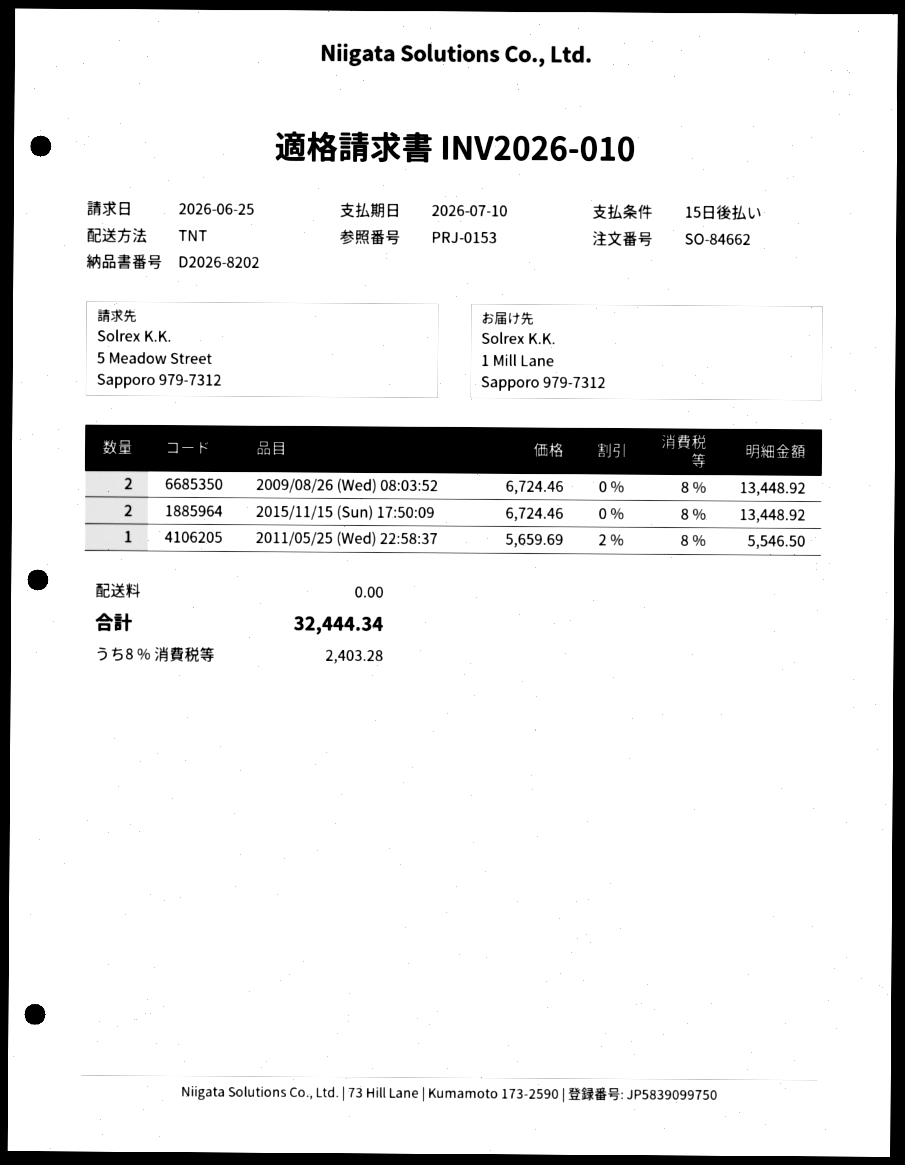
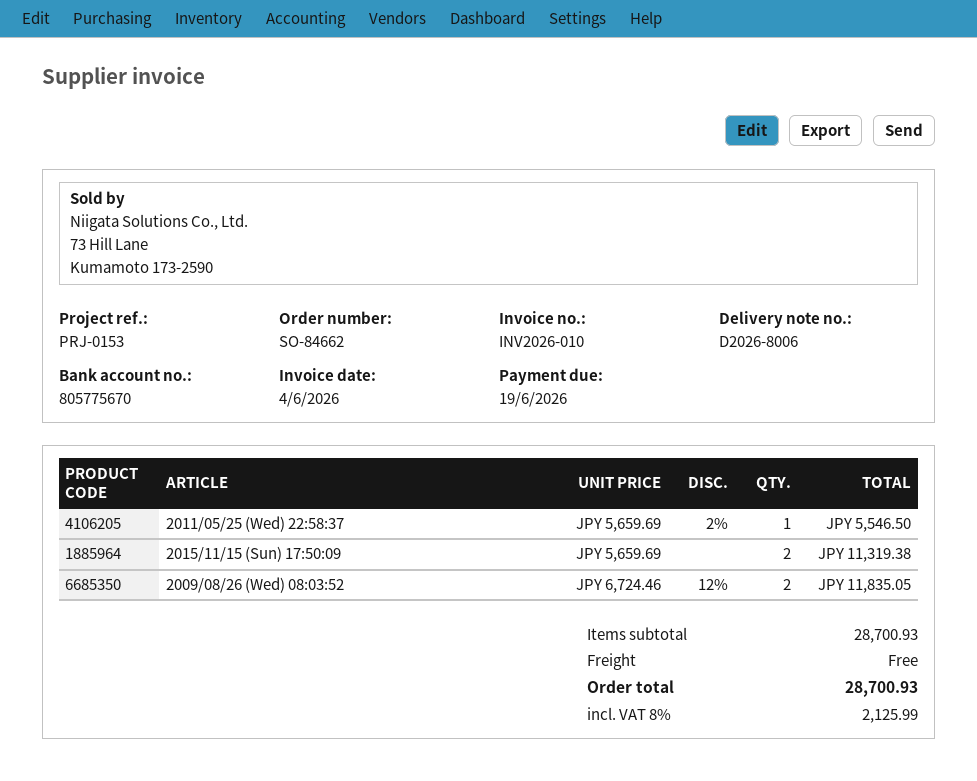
delivery note number: D2026-8202 -> D2026-8006
invoice date: 2026-06-25 -> 2026-06-04
due date: 2026-07-10 -> 2026-06-19
2009/08/26 (Wed) 08:03:52: 2 x 6724.46 = 13448.92 -> 2 x 6724.46 - 12% = 11835.05
2015/11/15 (Sun) 17:50:09: 2 x 6724.46 = 13448.92 -> 2 x 5659.69 = 11319.38
tax: 8% = 2403.28 -> 8% = 2125.99
total: 32444.34 -> 28700.93

